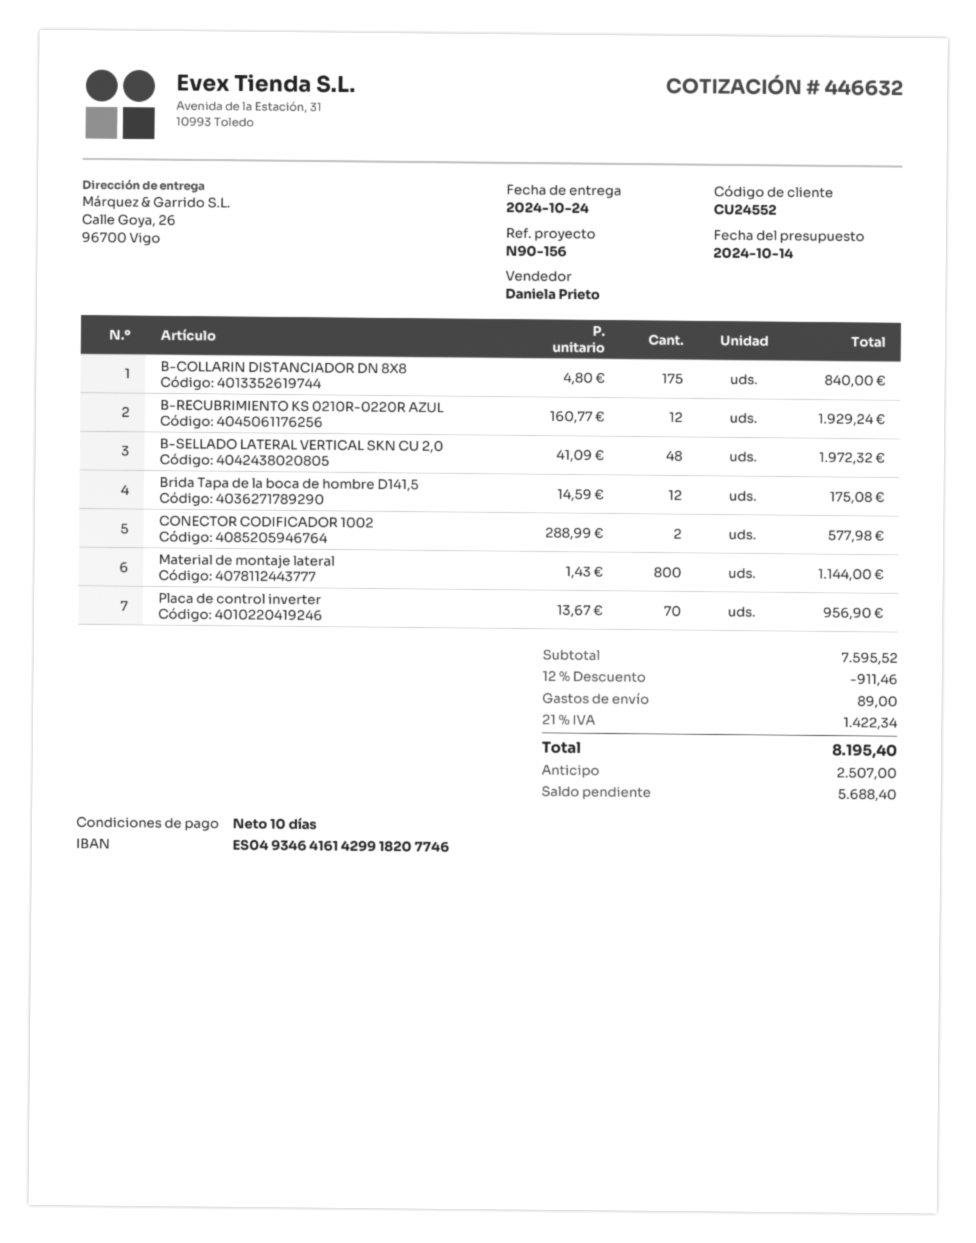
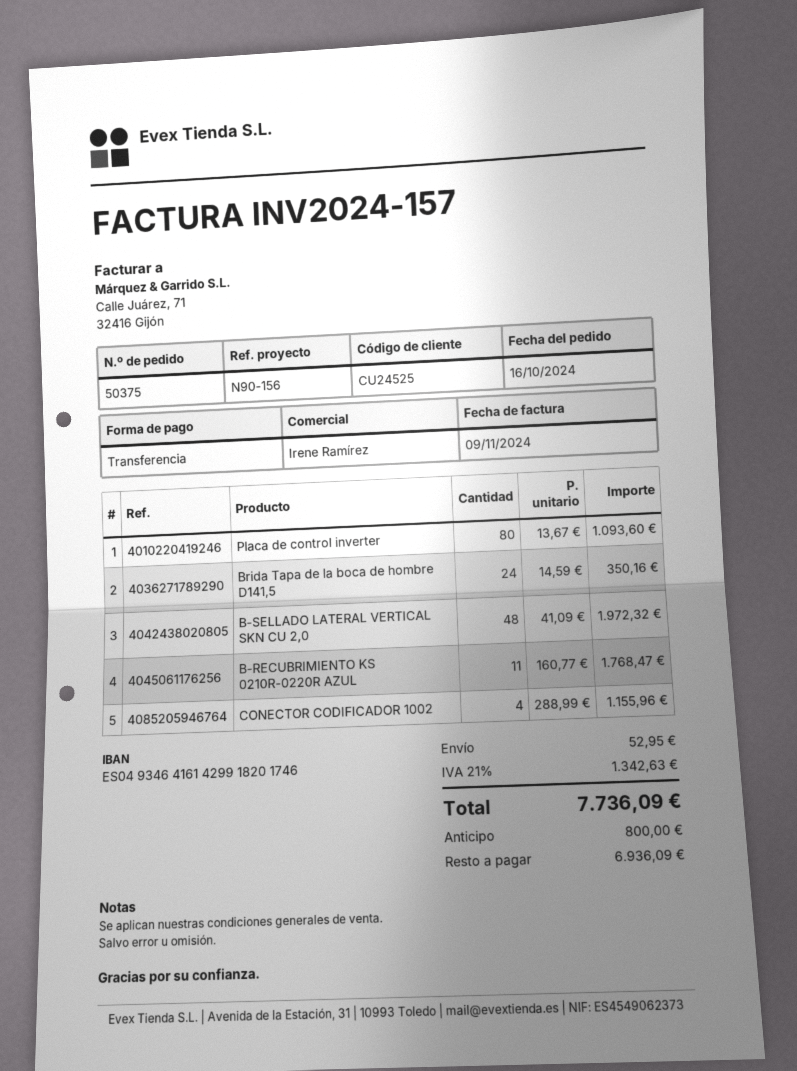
customer number: CU24552 -> CU24525
sales rep: Daniela Prieto -> Irene Ramírez
bank account: ES0493464161429918207746 -> ES0493464161429918201746
B-COLLARIN DISTANCIADOR DN 8X8: 175 x 4.80 = 840.00 -> none
B-RECUBRIMIENTO KS 0210R-0220R AZUL: 12 x 160.77 = 1929.24 -> 11 x 160.77 = 1768.47
Brida Tapa de la boca de hombre D141,5: 12 x 14.59 = 175.08 -> 24 x 14.59 = 350.16
CONECTOR CODIFICADOR 1002: 2 x 288.99 = 577.98 -> 4 x 288.99 = 1155.96
Material de montaje lateral: 800 x 1.43 = 1144.00 -> none
Placa de control inverter: 70 x 13.67 = 956.90 -> 80 x 13.67 = 1093.60
discount: 12% = 911.46 -> none
shipping: 89.00 -> 52.95
tax: 21% = 1422.34 -> 21% = 1342.63
total: 8195.40 -> 7736.09
deposit: 2507.00 -> 800.00
balance: 5688.40 -> 6936.09

